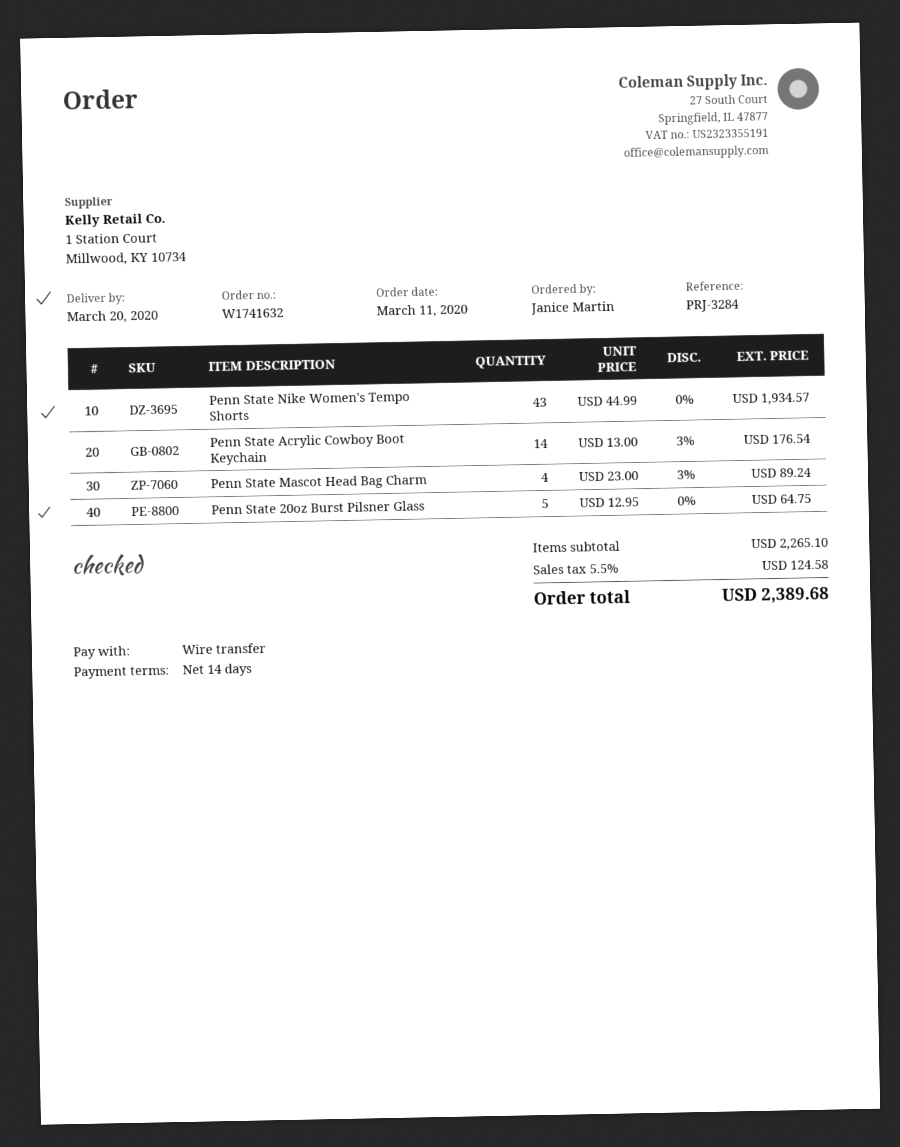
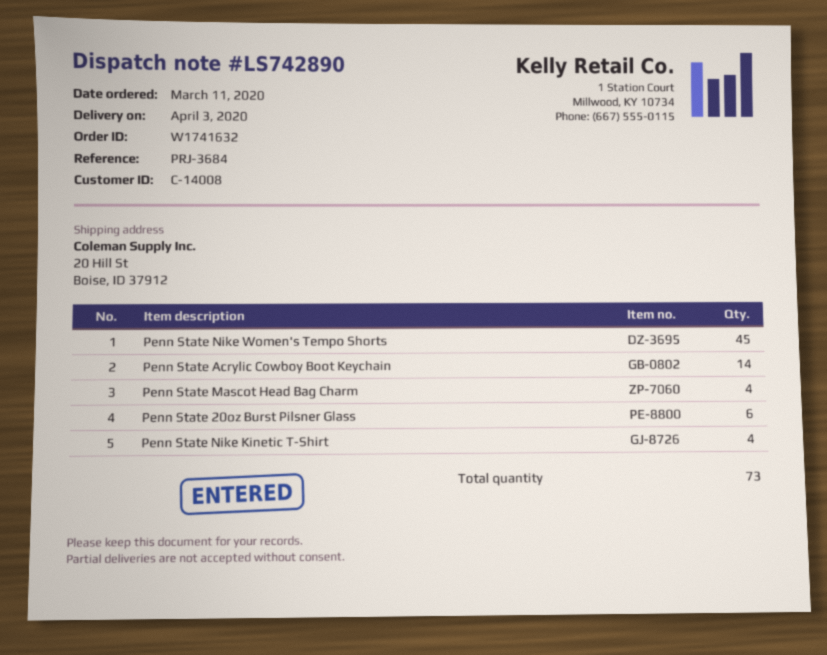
delivery date: 2020-03-20 -> 2020-04-03
reference: PRJ-3284 -> PRJ-3684
Penn State Nike Women's Tempo Shorts: 43 -> 45
Penn State 20oz Burst Pilsner Glass: 5 -> 6
Penn State Nike Kinetic T-Shirt: none -> 4

